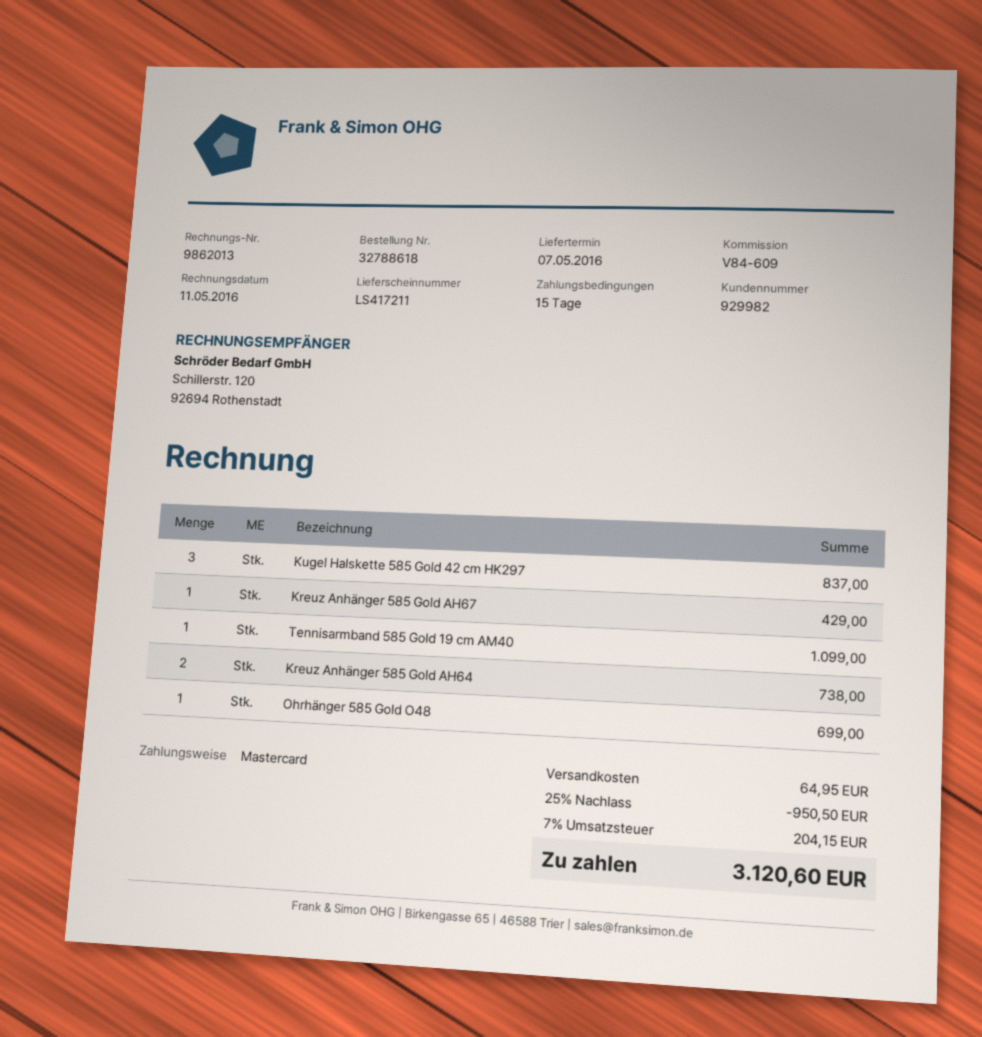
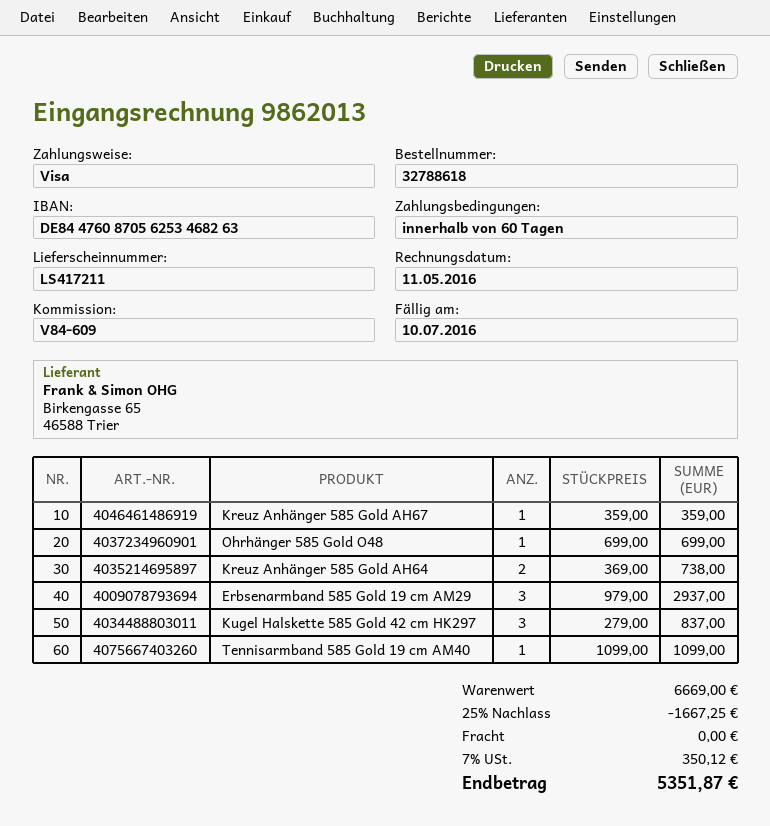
payment terms: 15 days -> 60 days
payment method: Mastercard -> Visa
Kreuz Anhänger 585 Gold AH67: 1 for 429.00 -> 1 for 359.00
Erbsenarmband 585 Gold 19 cm AM29: none -> 3 for 2937.00
discount: 25% = 950.50 -> 25% = 1667.25
shipping: 64.95 -> 0.00
tax: 7% = 204.15 -> 7% = 350.12
total: 3120.60 -> 5351.87

